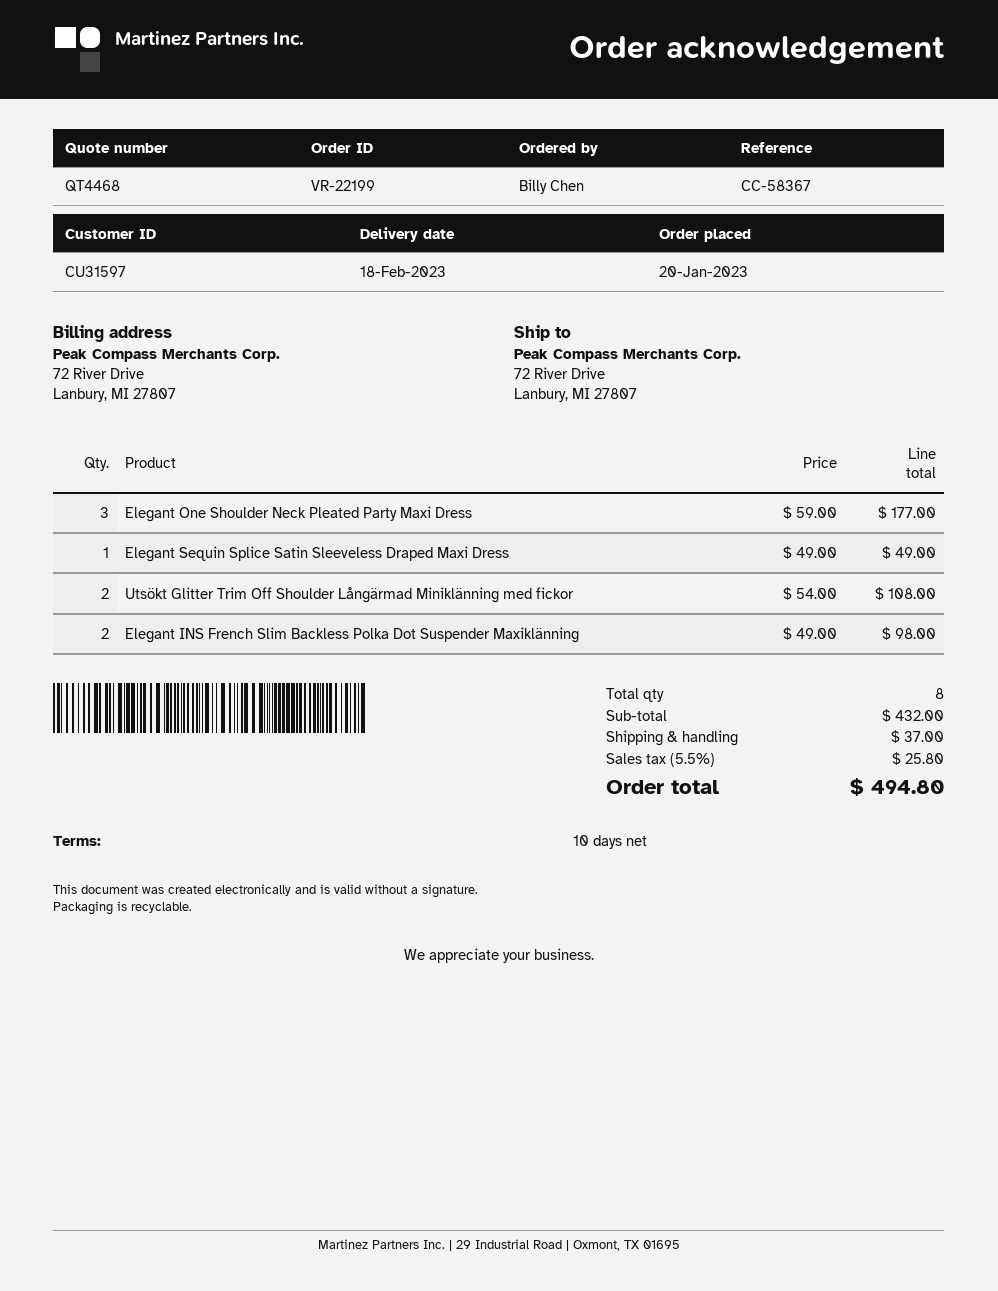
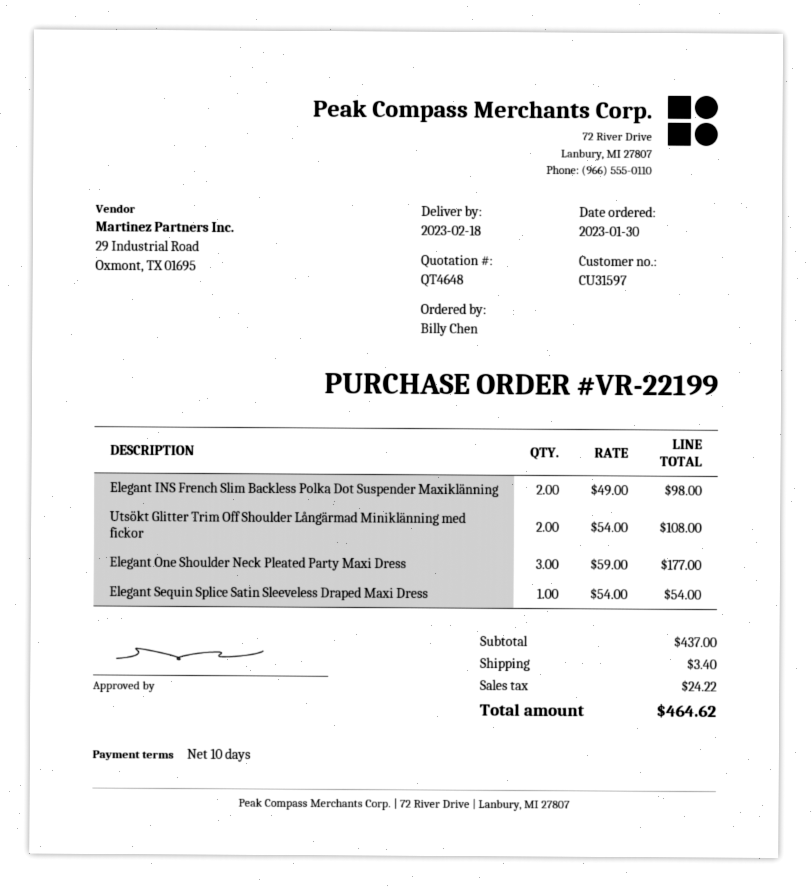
quote number: QT4468 -> QT4648
order date: 2023-01-20 -> 2023-01-30
Elegant Sequin Splice Satin Sleeveless Draped Maxi Dress: 1 x 49.00 = 49.00 -> 1 x 54.00 = 54.00
subtotal: 432.00 -> 437.00
shipping: 37.00 -> 3.40
tax: 25.80 -> 24.22
total: 494.80 -> 464.62

